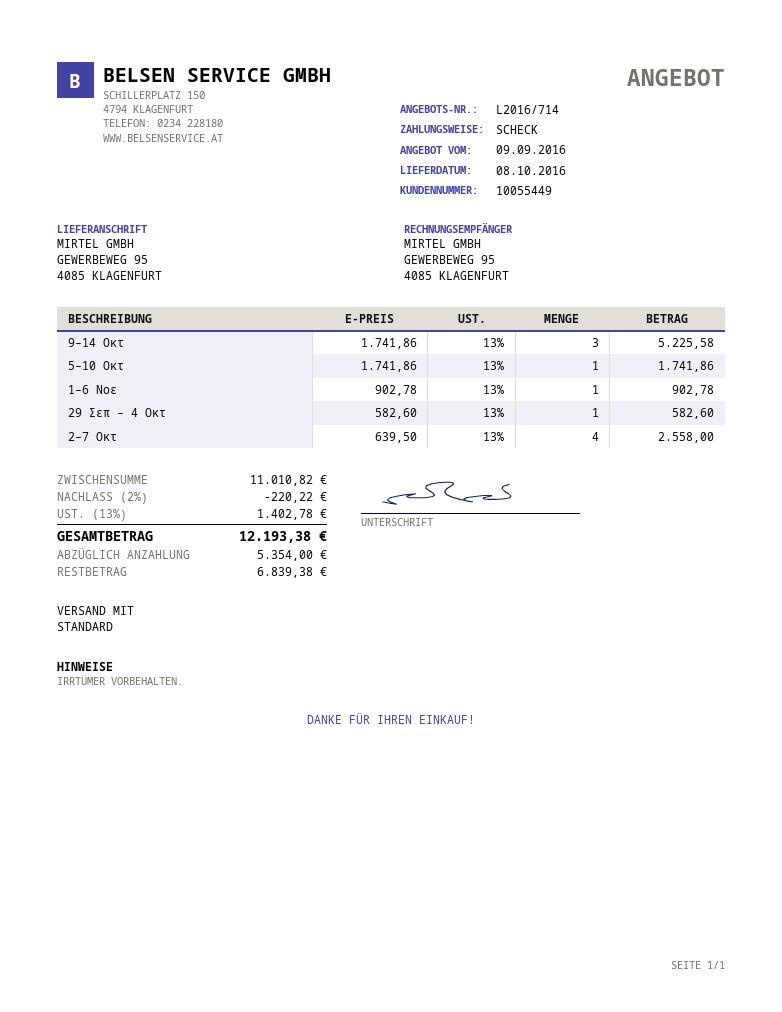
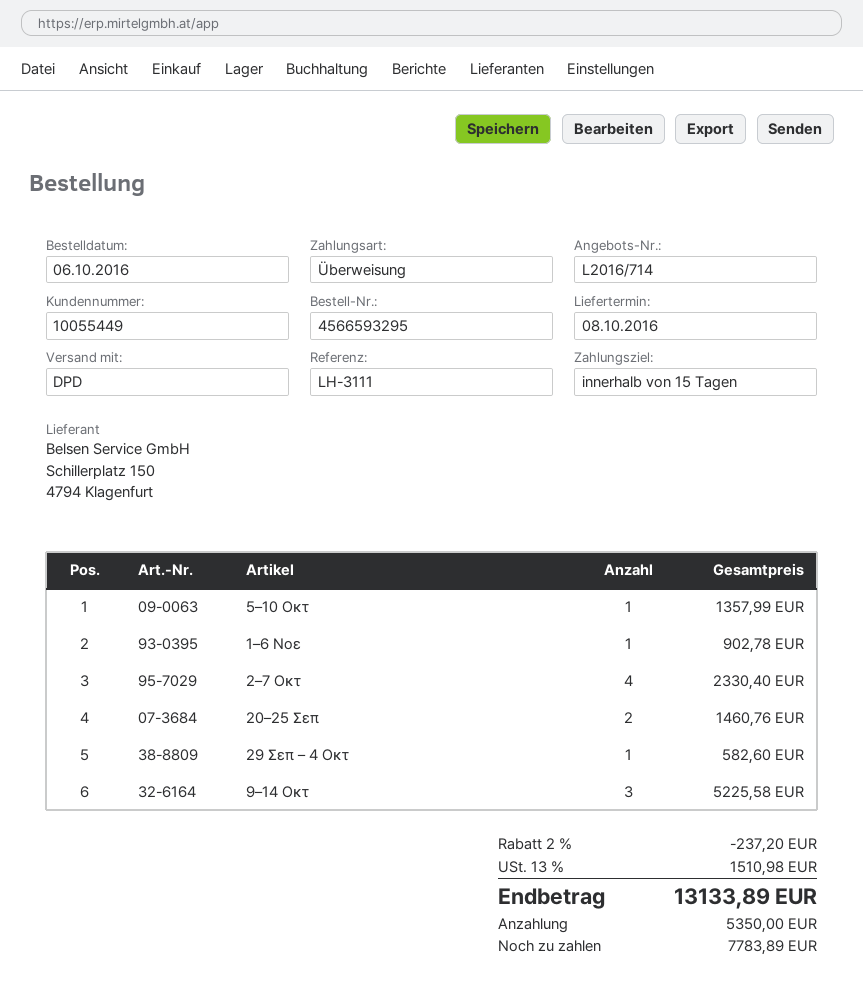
payment method: cheque -> bank transfer
shipping method: standard -> DPD
5–10 Οκτ: 1 for 1741.86 -> 1 for 1357.99
2–7 Οκτ: 4 for 2558.00 -> 4 for 2330.40
20–25 Σεπ: none -> 2 for 1460.76
discount: 2% = 220.22 -> 2% = 237.20
tax: 13% = 1402.78 -> 13% = 1510.98
total: 12193.38 -> 13133.89
deposit: 5354.00 -> 5350.00
balance: 6839.38 -> 7783.89

